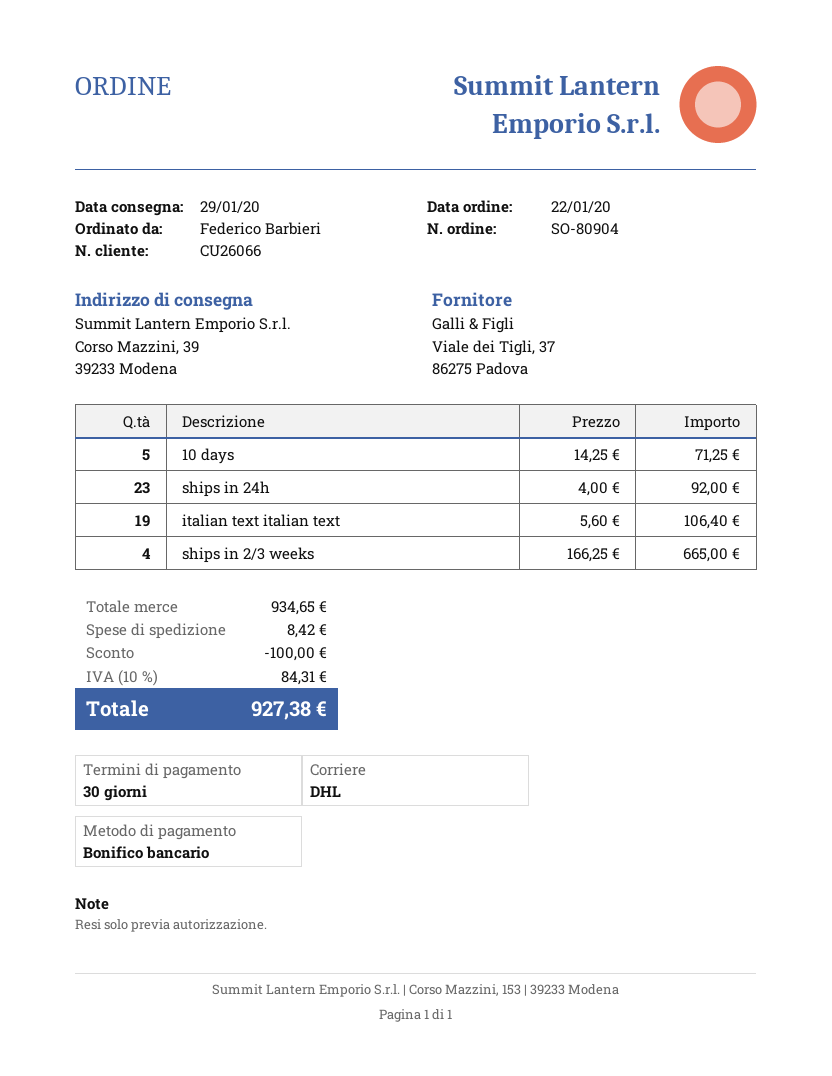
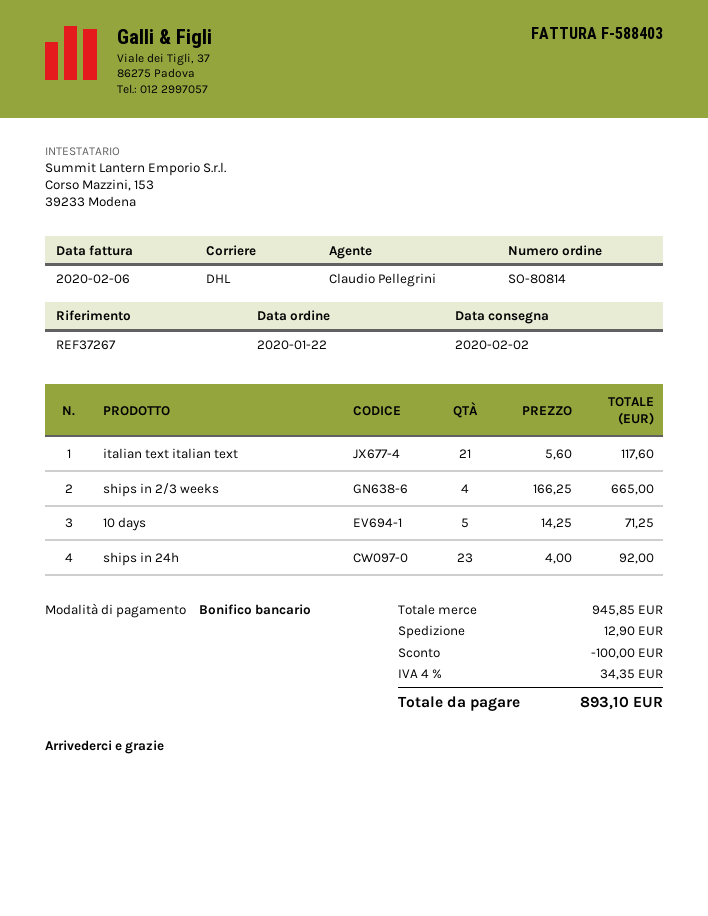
order number: SO-80904 -> SO-80814
delivery date: 2020-01-29 -> 2020-02-02
italian text italian text: 19 x 5.60 = 106.40 -> 21 x 5.60 = 117.60
subtotal: 934.65 -> 945.85
shipping: 8.42 -> 12.90
tax: 10% = 84.31 -> 4% = 34.35
total: 927.38 -> 893.10

